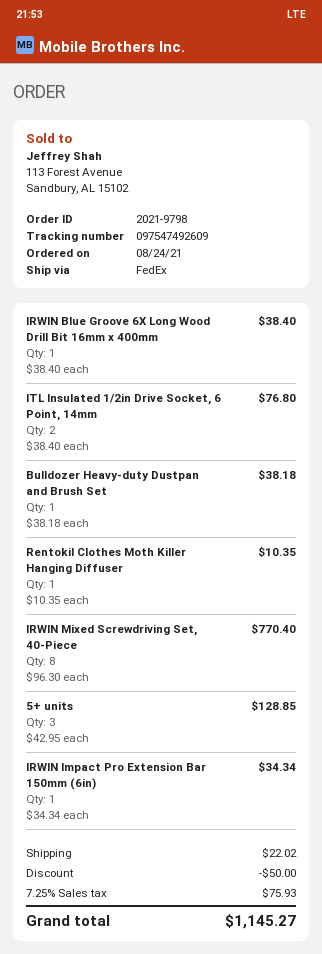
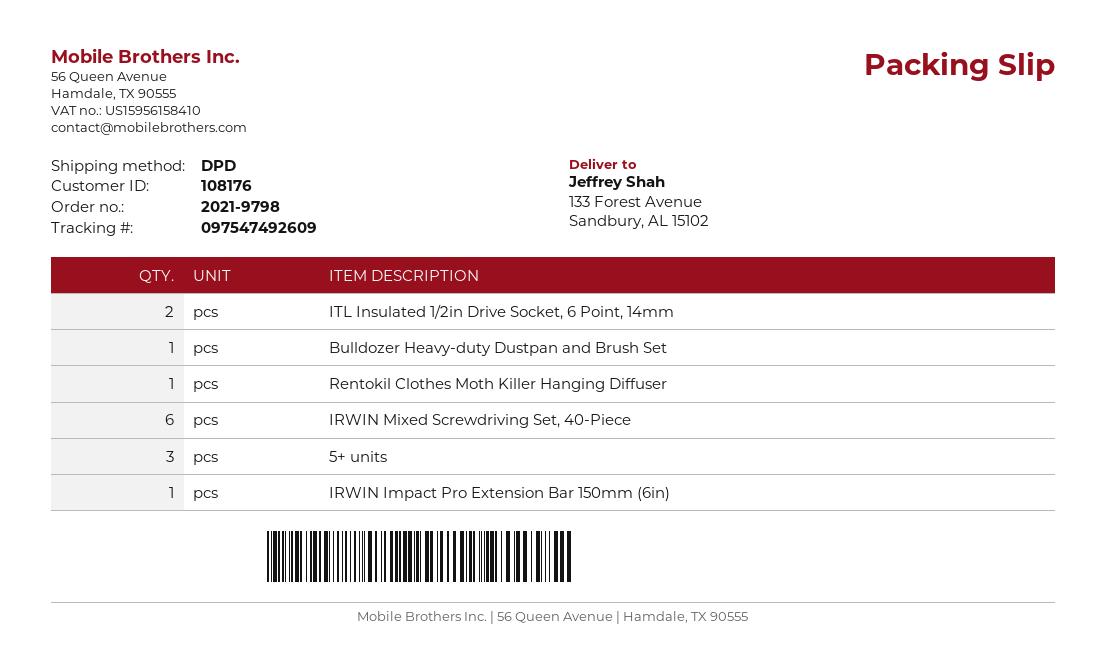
shipping method: FedEx -> DPD
IRWIN Blue Groove 6X Long Wood Drill Bit 16mm x 400mm: 1 -> none
IRWIN Mixed Screwdriving Set, 40-Piece: 8 -> 6

